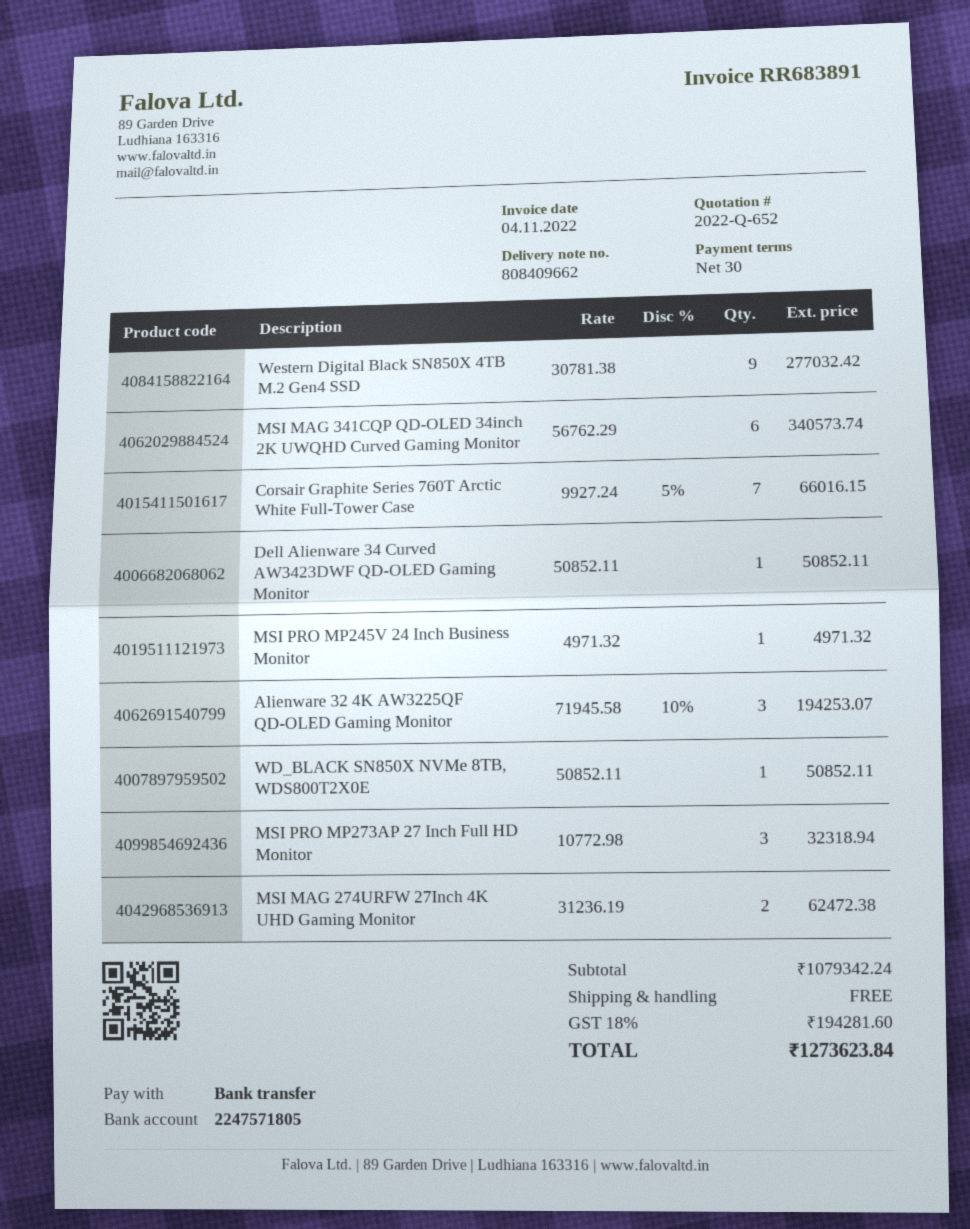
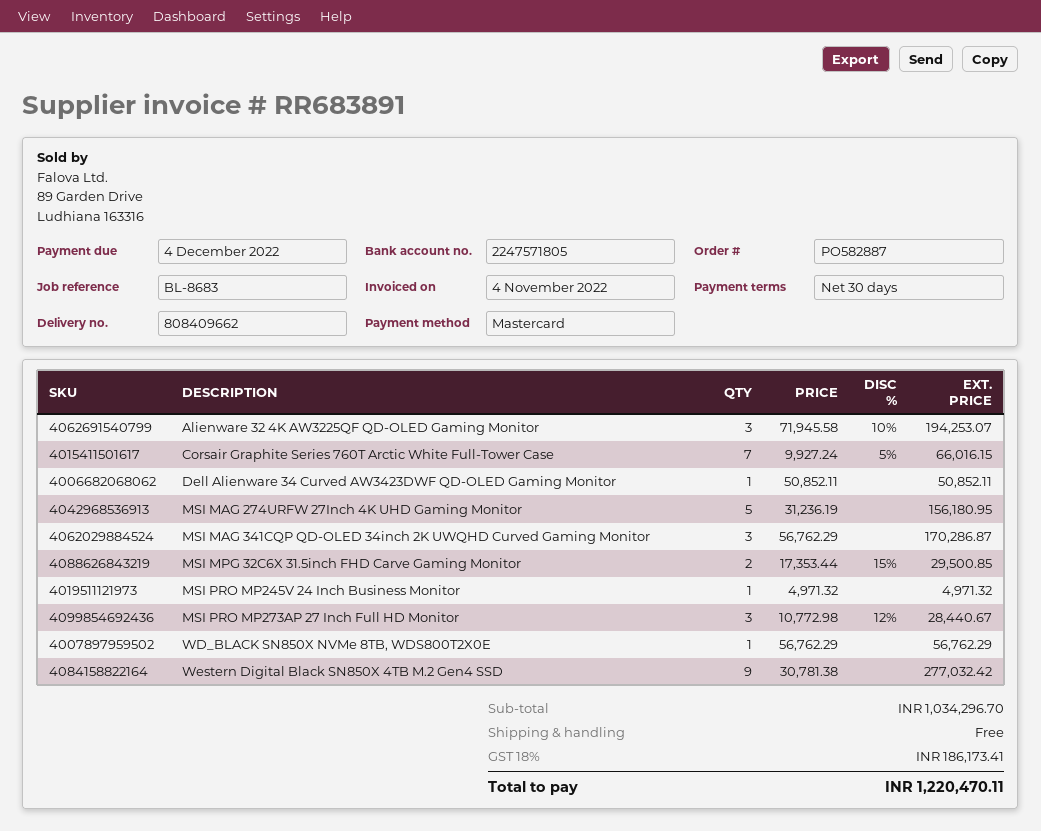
payment method: bank transfer -> Mastercard
MSI MAG 341CQP QD-OLED 34inch 2K UWQHD Curved Gaming Monitor: 6 x 56762.29 = 340573.74 -> 3 x 56762.29 = 170286.87
WD_BLACK SN850X NVMe 8TB, WDS800T2X0E: 1 x 50852.11 = 50852.11 -> 1 x 56762.29 = 56762.29
MSI PRO MP273AP 27 Inch Full HD Monitor: 3 x 10772.98 = 32318.94 -> 3 x 10772.98 - 12% = 28440.67
MSI MAG 274URFW 27Inch 4K UHD Gaming Monitor: 2 x 31236.19 = 62472.38 -> 5 x 31236.19 = 156180.95
MSI MPG 32C6X 31.5inch FHD Carve Gaming Monitor: none -> 2 x 17353.44 - 15% = 29500.85
subtotal: 1079342.24 -> 1034296.70
tax: 18% = 194281.60 -> 18% = 186173.41
total: 1273623.84 -> 1220470.11

